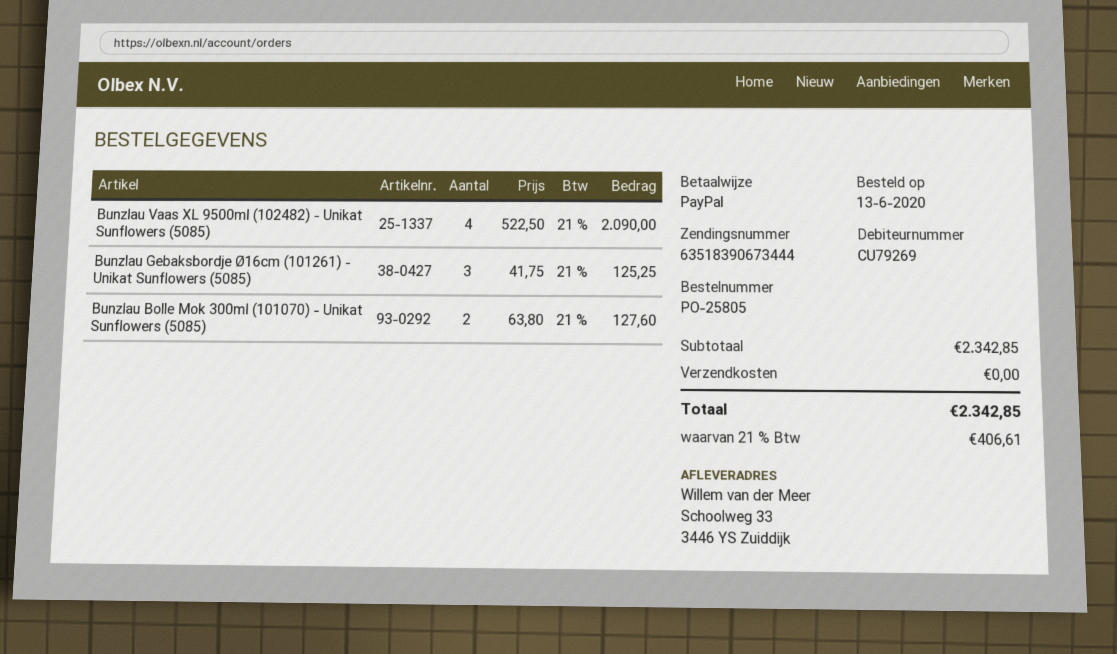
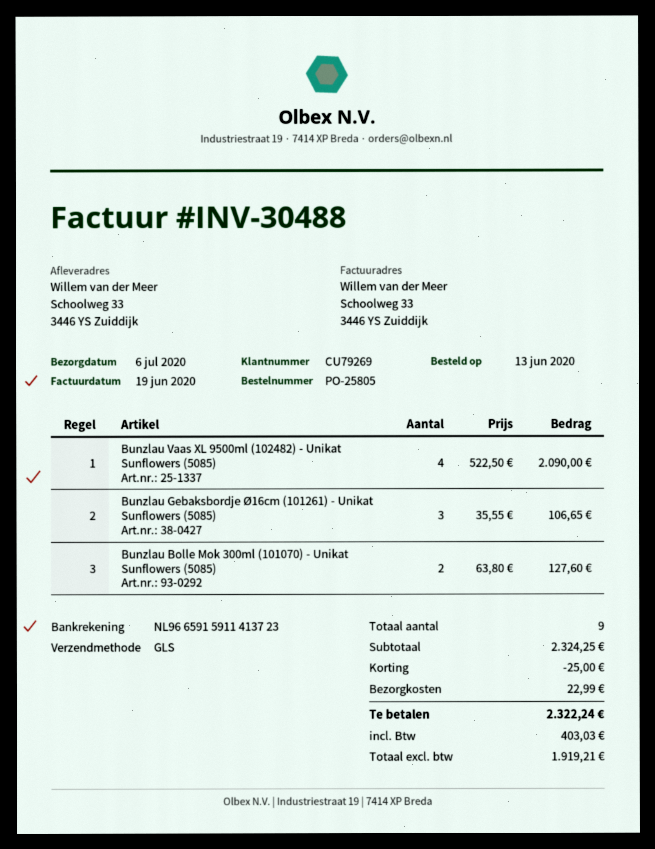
Bunzlau Gebaksbordje Ø16cm (101261) - Unikat Sunflowers (5085): 3 x 41.75 = 125.25 -> 3 x 35.55 = 106.65
subtotal: 2342.85 -> 2324.25
discount: none -> 25.00
shipping: 0.00 -> 22.99
tax: 406.61 -> 403.03
total: 2342.85 -> 2322.24

